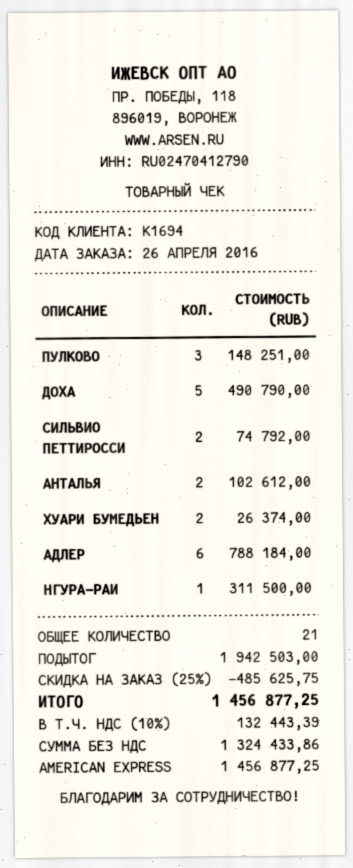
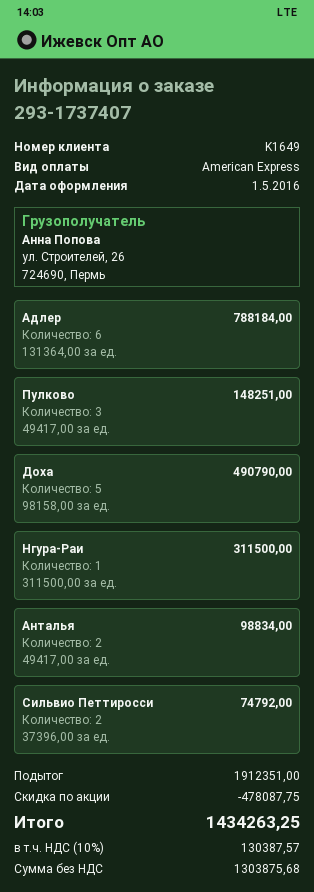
order date: 2016-04-26 -> 2016-05-01
customer number: K1694 -> K1649
АНТАЛЬЯ: 2 for 102612.00 -> 2 for 98834.00
ХУАРИ БУМЕДЬЕН: 2 for 26374.00 -> none
subtotal: 1942503.00 -> 1912351.00
discount: 485625.75 -> 478087.75
net: 1324433.86 -> 1303875.68
tax: 10% = 132443.39 -> 10% = 130387.57
total: 1456877.25 -> 1434263.25

